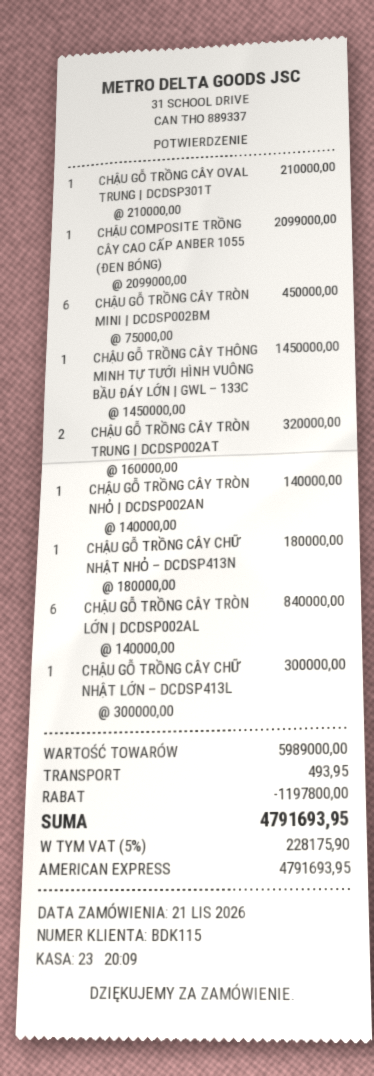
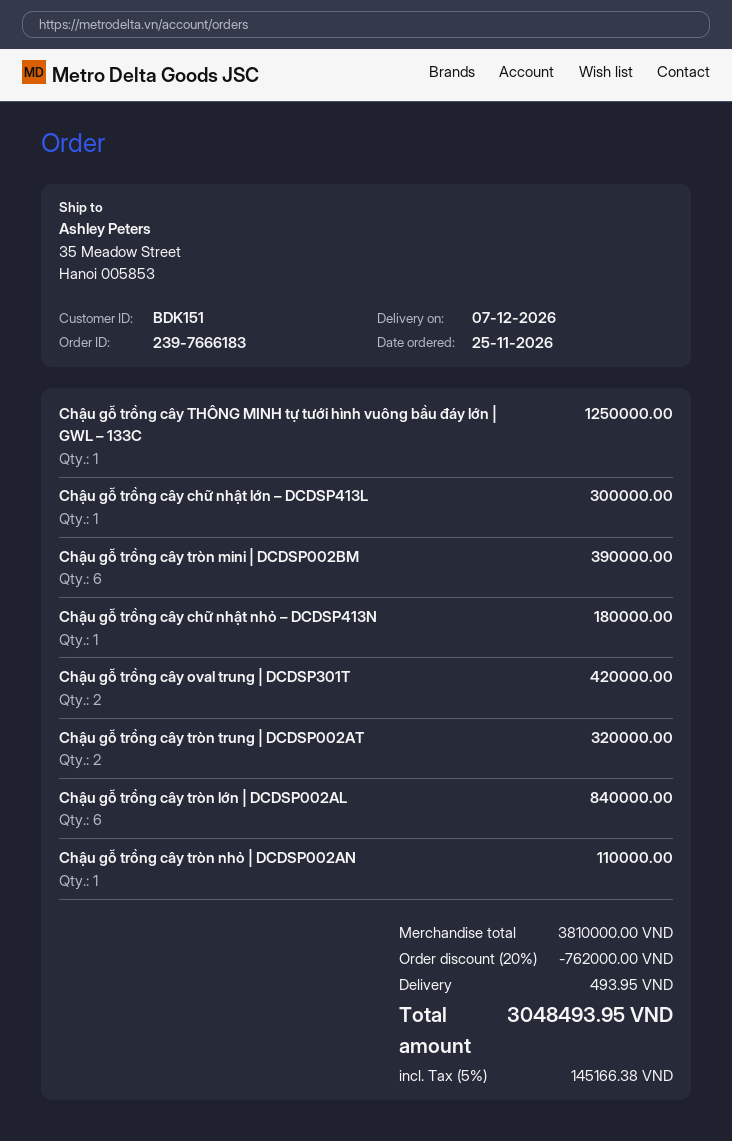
order date: 2026-11-21 -> 2026-11-25
customer number: BDK115 -> BDK151
CHẬU GỖ TRỒNG CÂY OVAL TRUNG | DCDSP301T: 1 for 210000.00 -> 2 for 420000.00
CHẬU COMPOSITE TRỒNG CÂY CAO CẤP ANBER 1055 (ĐEN BÓNG): 1 for 2099000.00 -> none
CHẬU GỖ TRỒNG CÂY TRÒN MINI | DCDSP002BM: 6 for 450000.00 -> 6 for 390000.00
CHẬU GỖ TRỒNG CÂY THÔNG MINH TỰ TƯỚI HÌNH VUÔNG BẦU ĐÁY LỚN | GWL – 133C: 1 for 1450000.00 -> 1 for 1250000.00
CHẬU GỖ TRỒNG CÂY TRÒN NHỎ | DCDSP002AN: 1 for 140000.00 -> 1 for 110000.00
subtotal: 5989000.00 -> 3810000.00
discount: 1197800.00 -> 762000.00
tax: 5% = 228175.90 -> 5% = 145166.38
total: 4791693.95 -> 3048493.95

